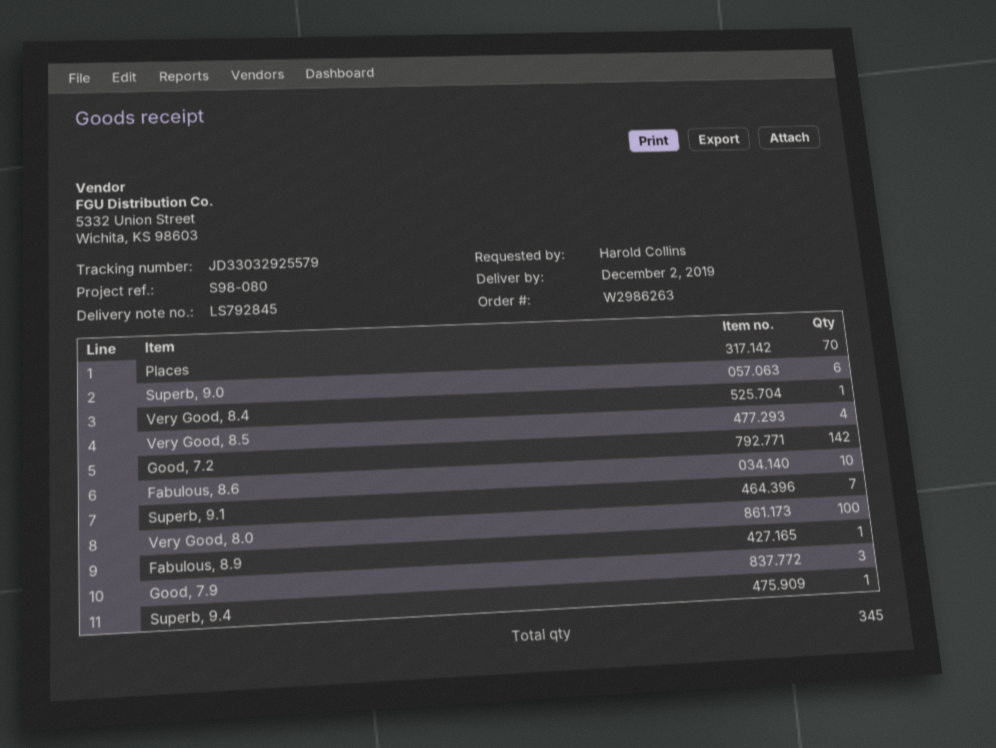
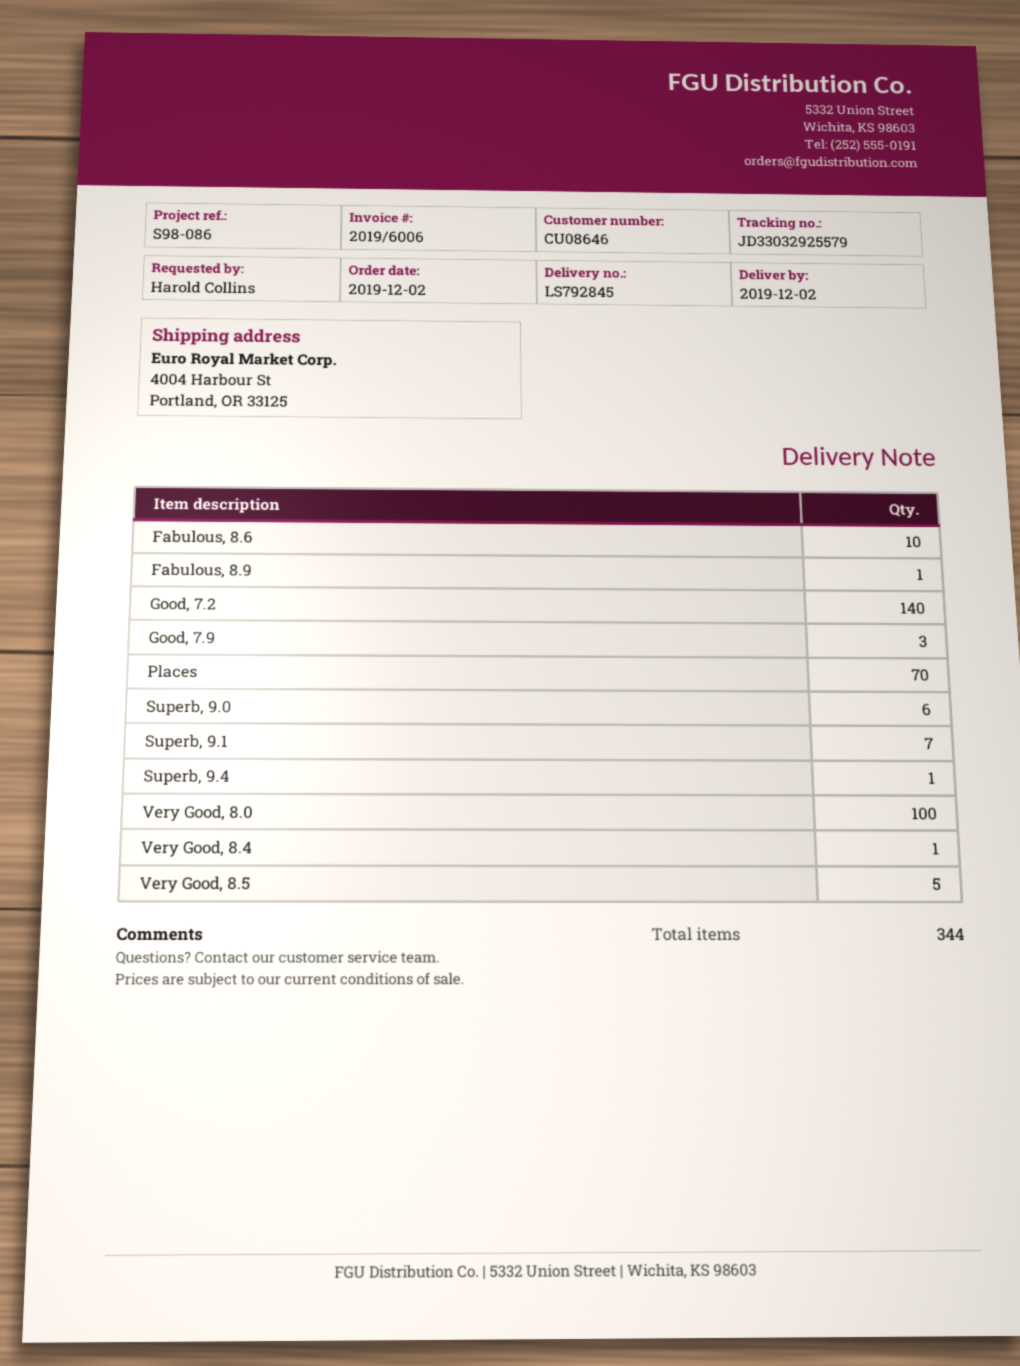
reference: S98-080 -> S98-086
Very Good, 8.5: 4 -> 5
Good, 7.2: 142 -> 140
total quantity: 345 -> 344

